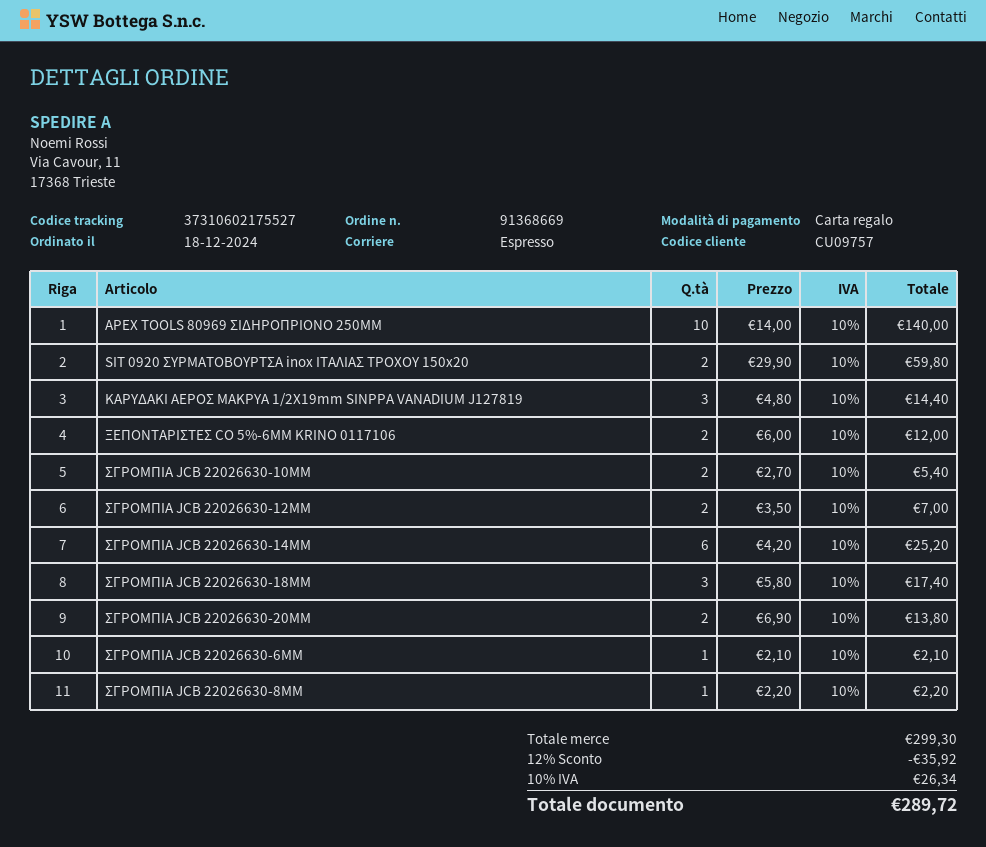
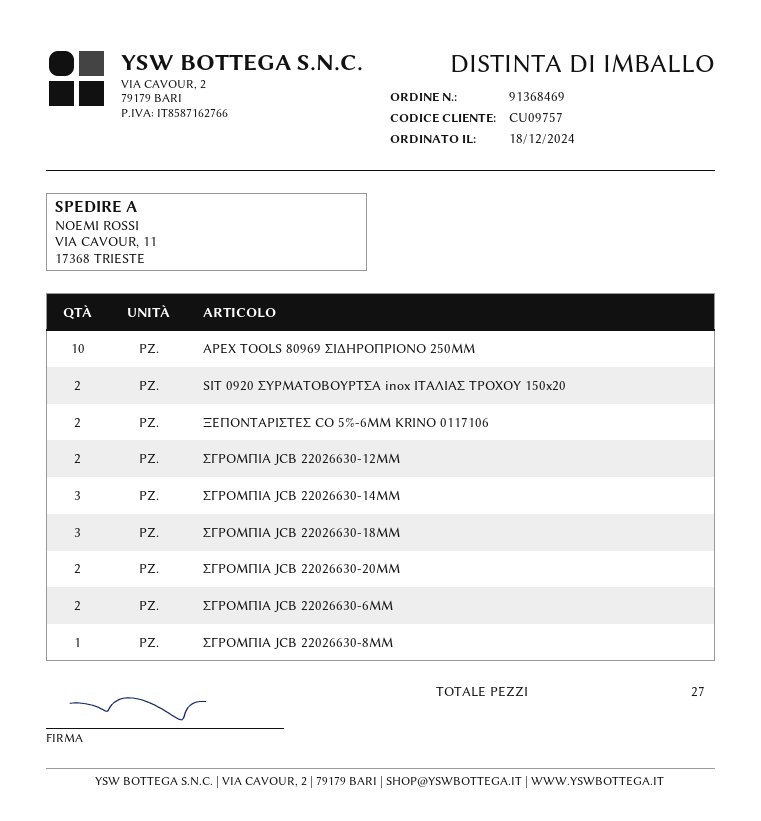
order number: 91368669 -> 91368469
ΚΑΡΥΔΑΚΙ ΑΕΡΟΣ ΜΑΚΡΥΑ 1/2Χ19mm SINPPA VANADIUM J127819: 3 -> none
ΣΓΡΟΜΠΙΑ JCB 22026630-10MM: 2 -> none
ΣΓΡΟΜΠΙΑ JCB 22026630-14MM: 6 -> 3
ΣΓΡΟΜΠΙΑ JCB 22026630-6MM: 1 -> 2

